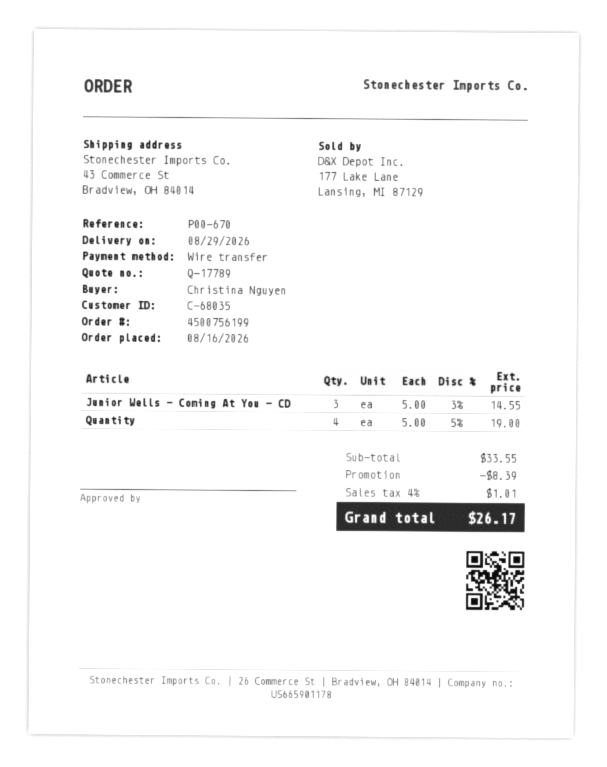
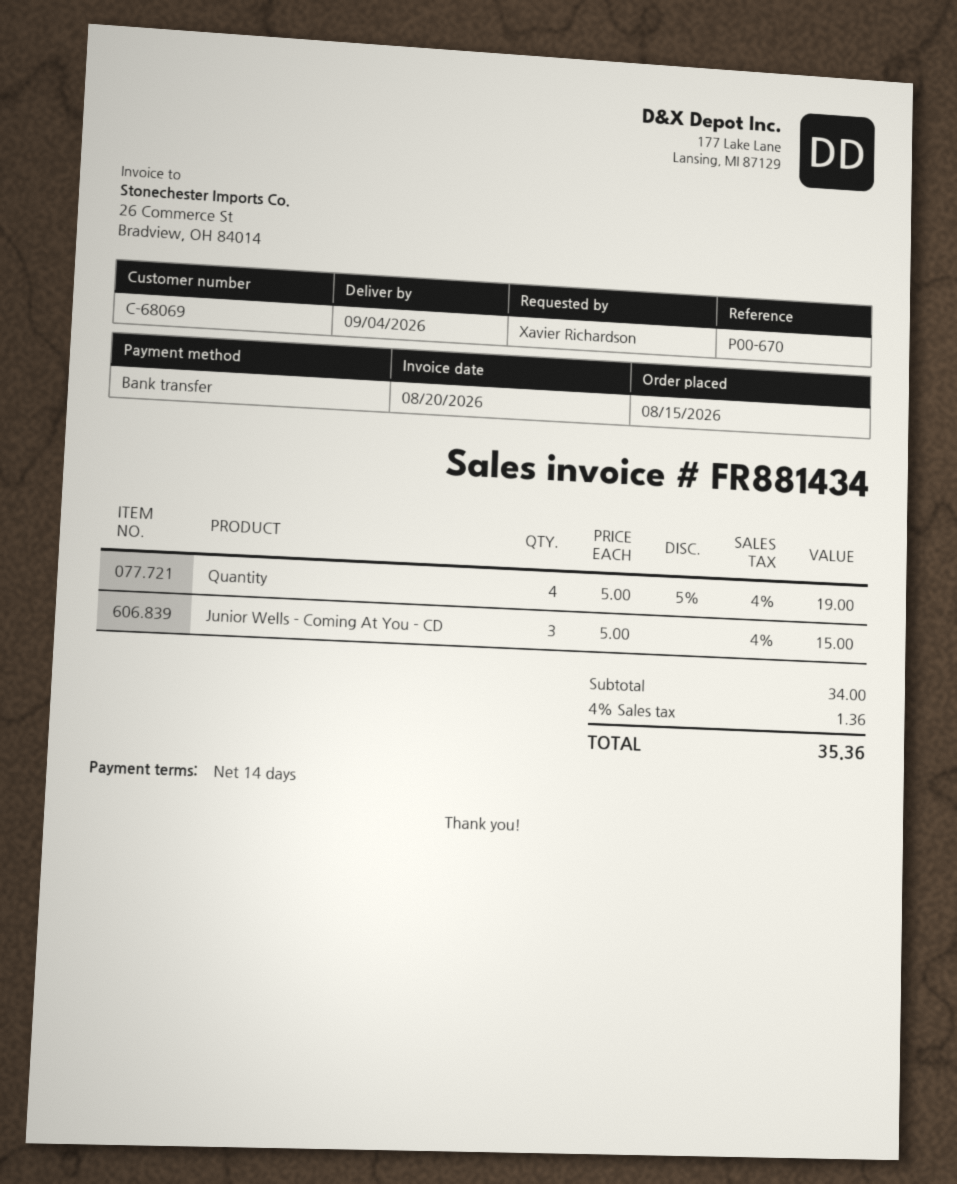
order date: 2026-08-16 -> 2026-08-15
delivery date: 2026-08-29 -> 2026-09-04
customer number: C-68035 -> C-68069
ordered by: Christina Nguyen -> Xavier Richardson
Junior Wells - Coming At You - CD: 3 x 5.00 - 3% = 14.55 -> 3 x 5.00 = 15.00
subtotal: 33.55 -> 34.00
discount: 8.39 -> none
tax: 4% = 1.01 -> 4% = 1.36
total: 26.17 -> 35.36

